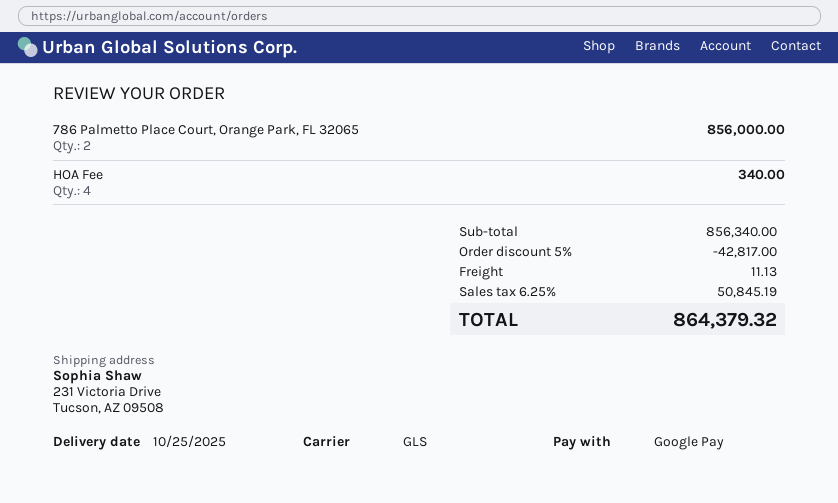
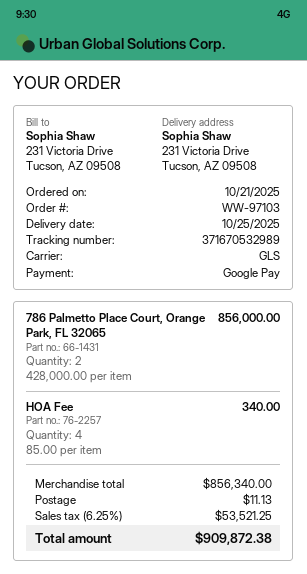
discount: 5% = 42817.00 -> none
tax: 6.25% = 50845.19 -> 6.25% = 53521.25
total: 864379.32 -> 909872.38

